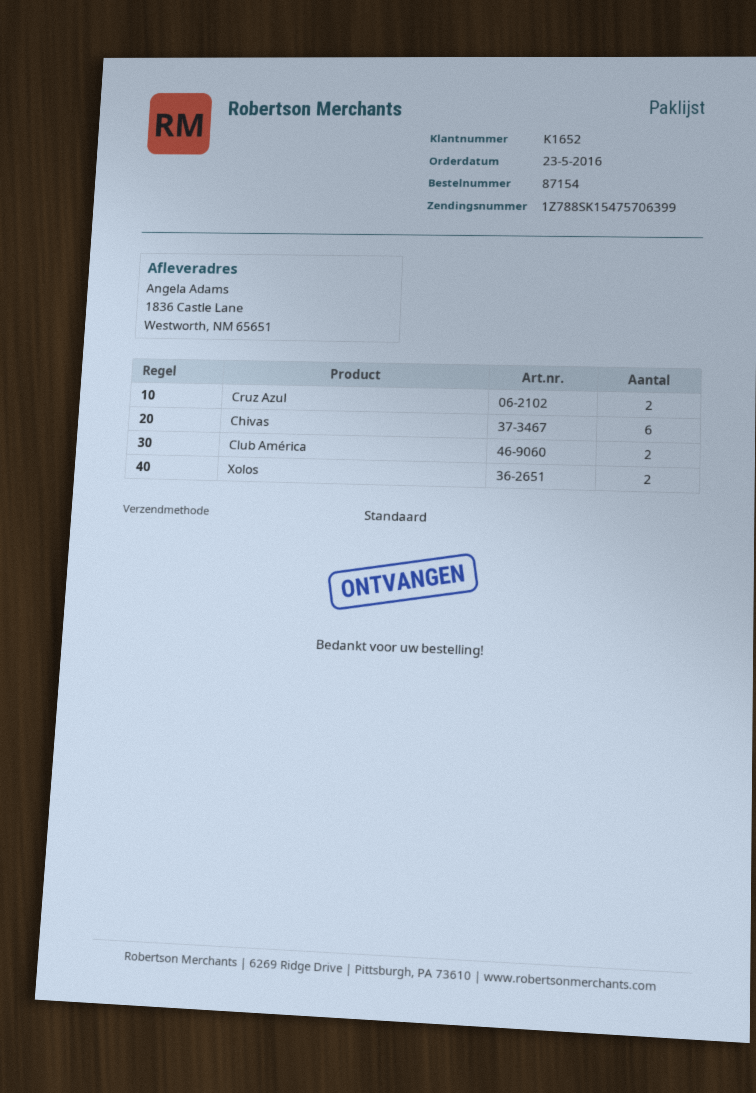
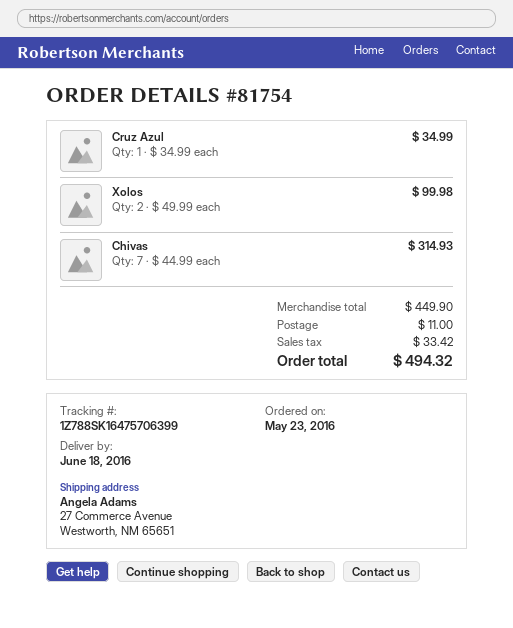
order number: 87154 -> 81754
tracking number: 1Z788SK15475706399 -> 1Z788SK16475706399
ship to: 1836 Castle Lane, Westworth, NM 65651 -> 27 Commerce Avenue, Westworth, NM 65651
Cruz Azul: 2 -> 1
Chivas: 6 -> 7
Club América: 2 -> none

